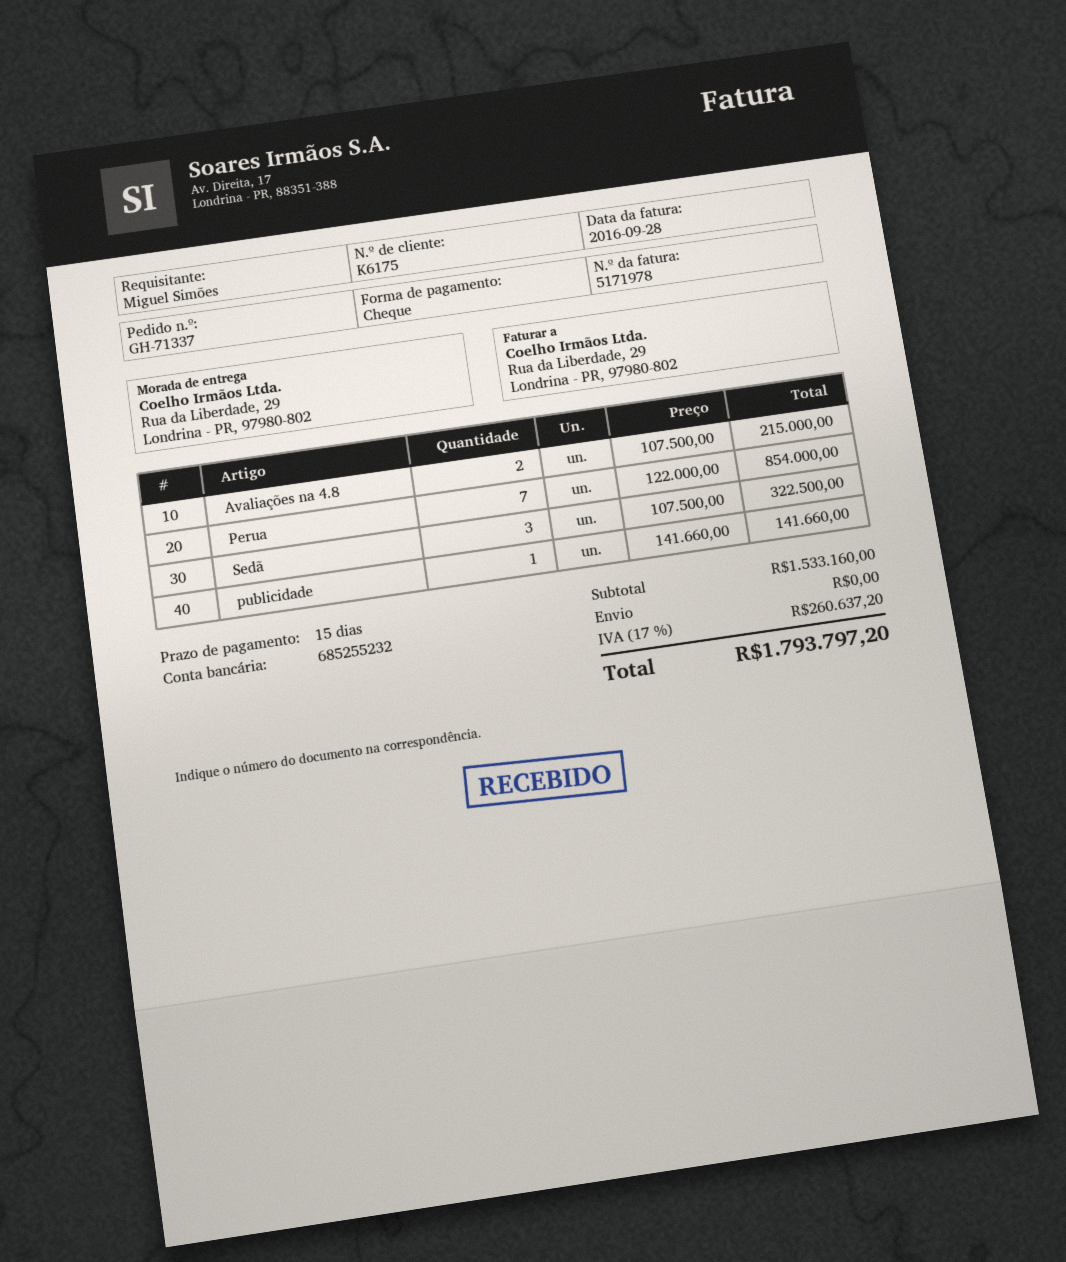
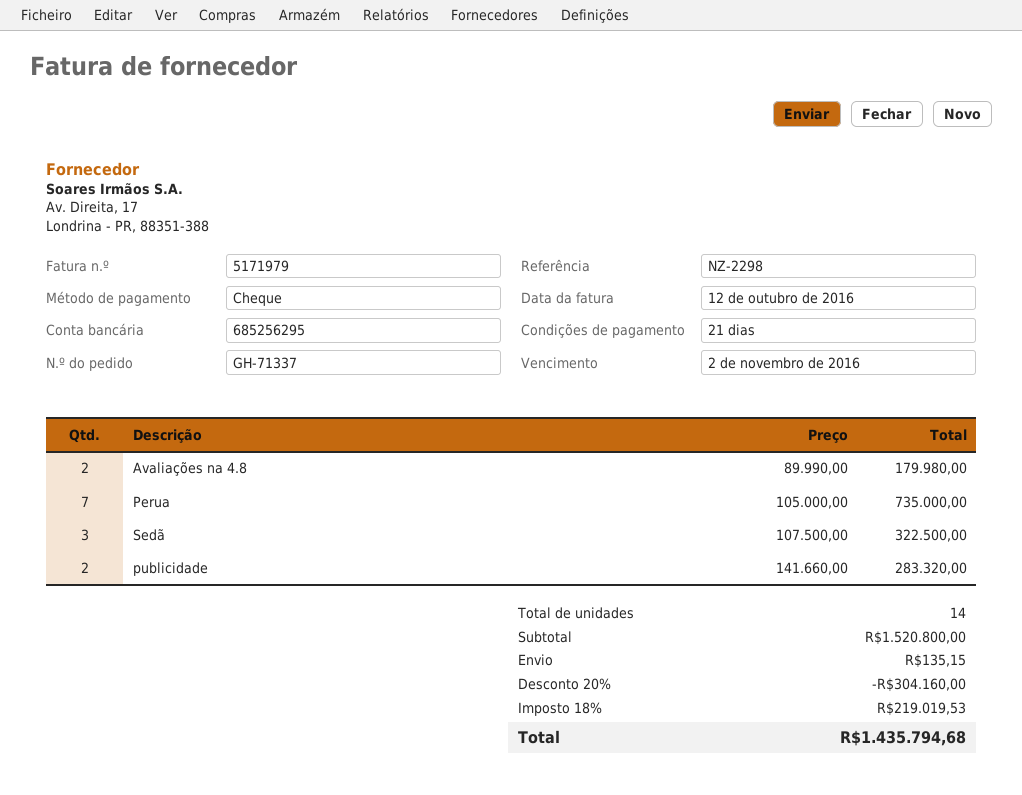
invoice number: 5171978 -> 5171979
invoice date: 2016-09-28 -> 2016-10-12
payment terms: 15 days -> 21 days
bank account: 685255232 -> 685256295
Avaliações na 4.8: 2 x 107500.00 = 215000.00 -> 2 x 89990.00 = 179980.00
Perua: 7 x 122000.00 = 854000.00 -> 7 x 105000.00 = 735000.00
publicidade: 1 x 141660.00 = 141660.00 -> 2 x 141660.00 = 283320.00
subtotal: 1533160.00 -> 1520800.00
discount: none -> 20% = 304160.00
shipping: 0.00 -> 135.15
tax: 17% = 260637.20 -> 18% = 219019.53
total: 1793797.20 -> 1435794.68

